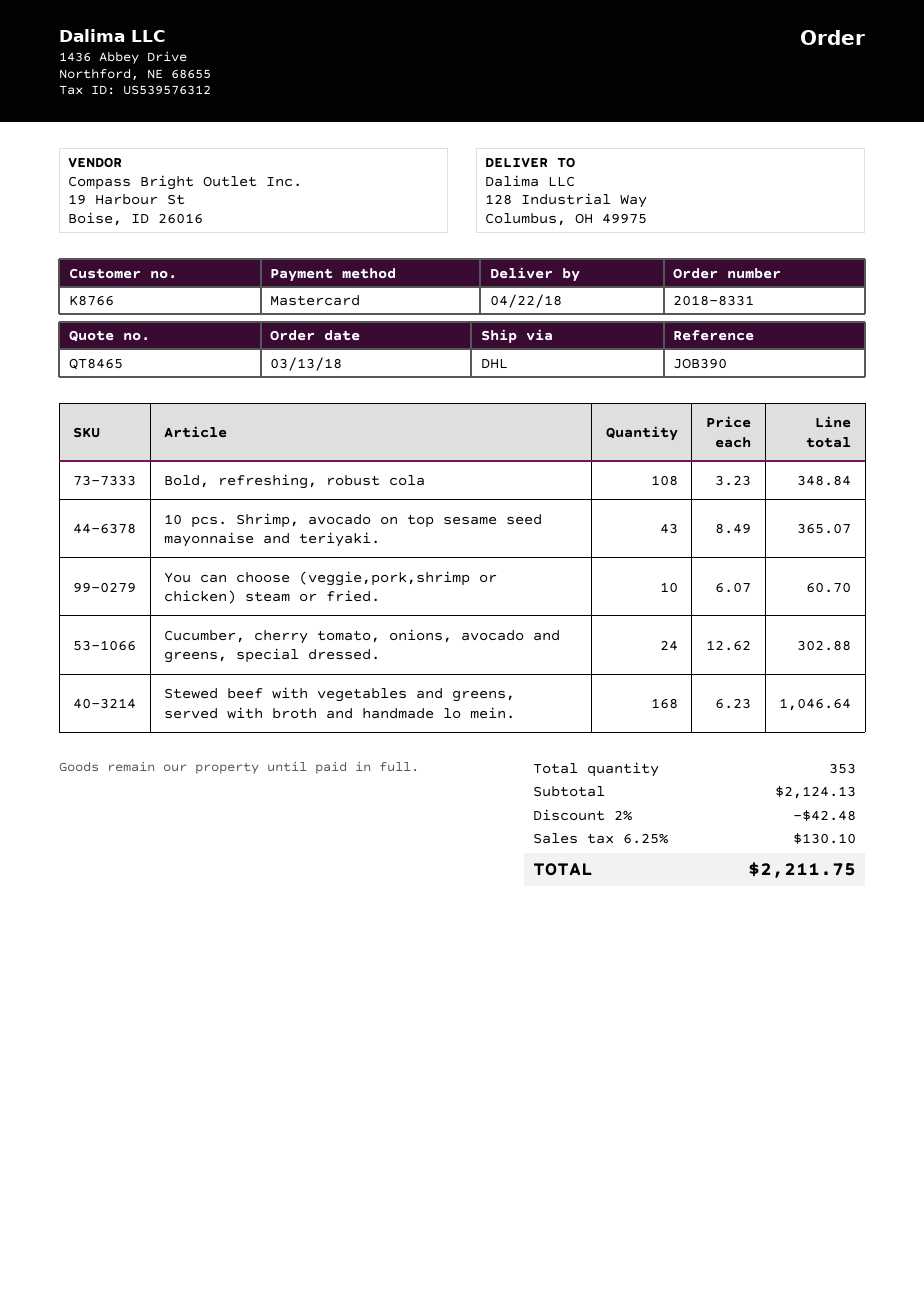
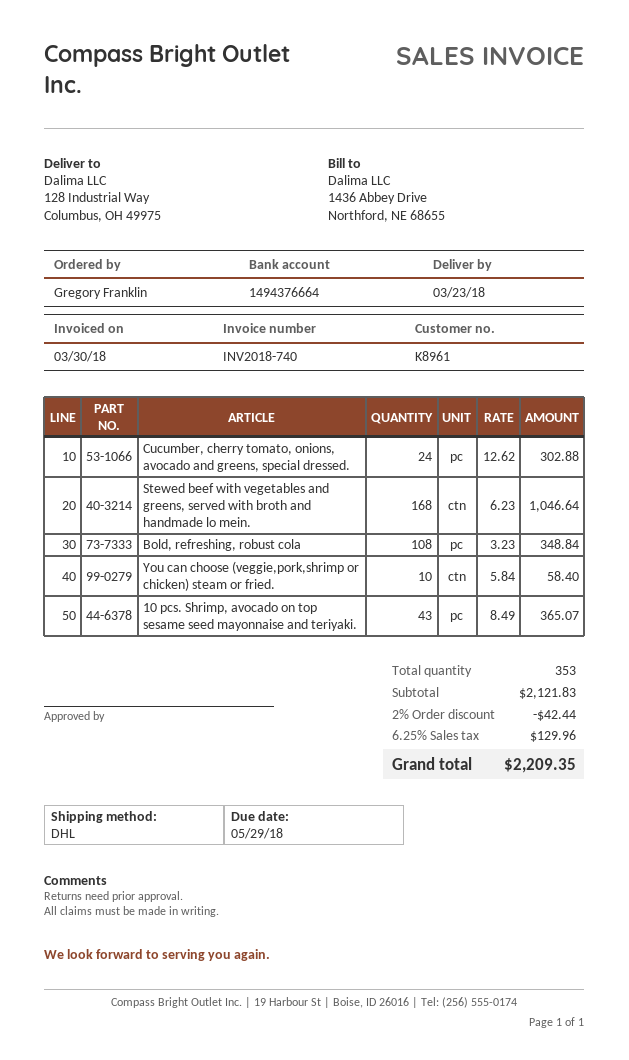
delivery date: 2018-04-22 -> 2018-03-23
customer number: K8766 -> K8961
You can choose (veggie,pork,shrimp or chicken) steam or fried.: 10 x 6.07 = 60.70 -> 10 x 5.84 = 58.40
subtotal: 2124.13 -> 2121.83
discount: 2% = 42.48 -> 2% = 42.44
tax: 6.25% = 130.10 -> 6.25% = 129.96
total: 2211.75 -> 2209.35

